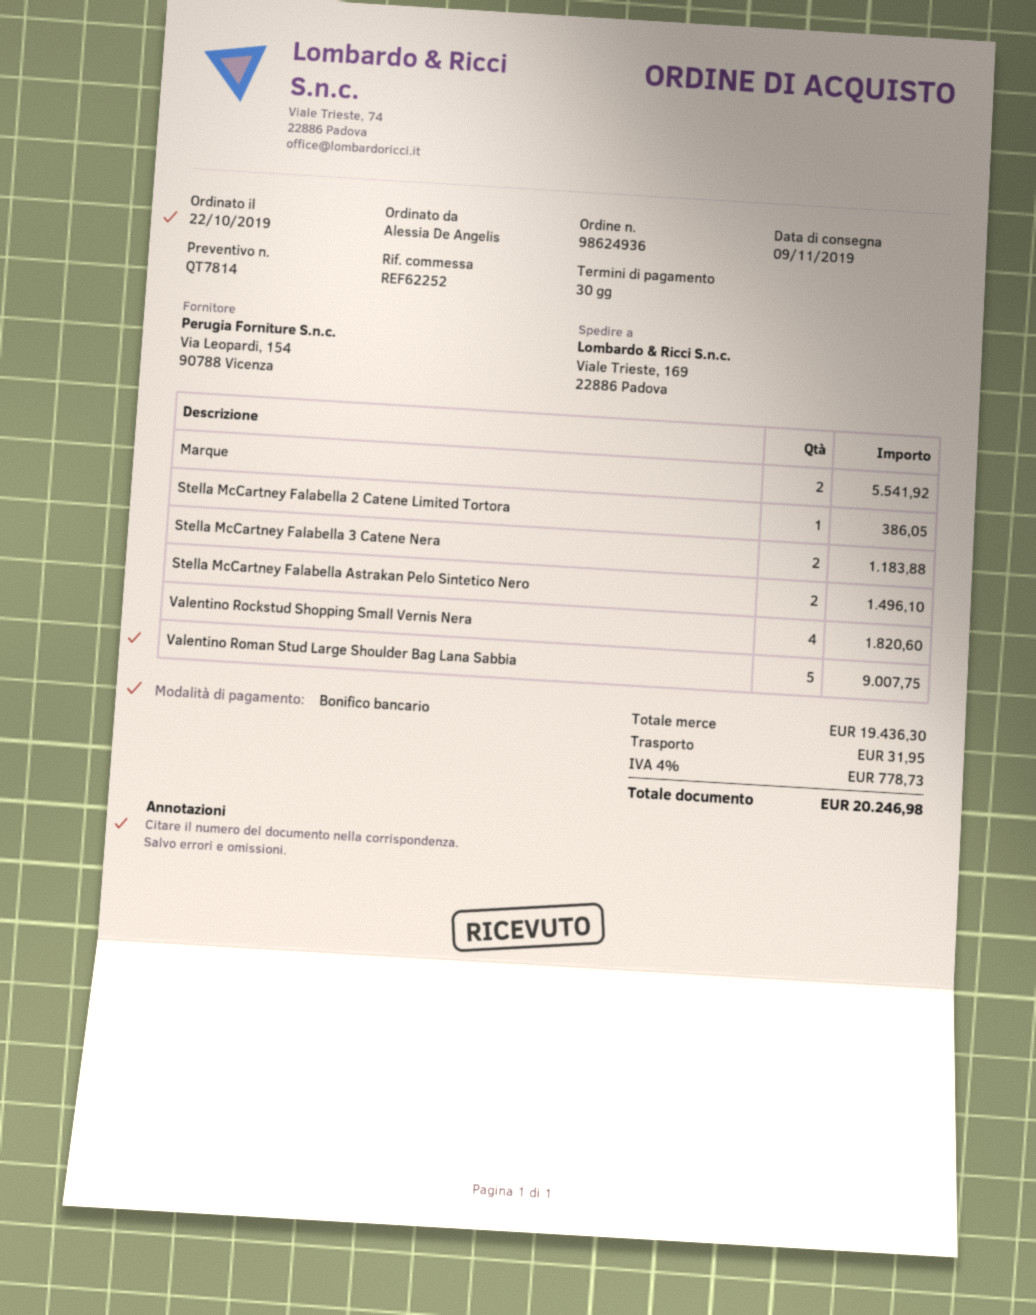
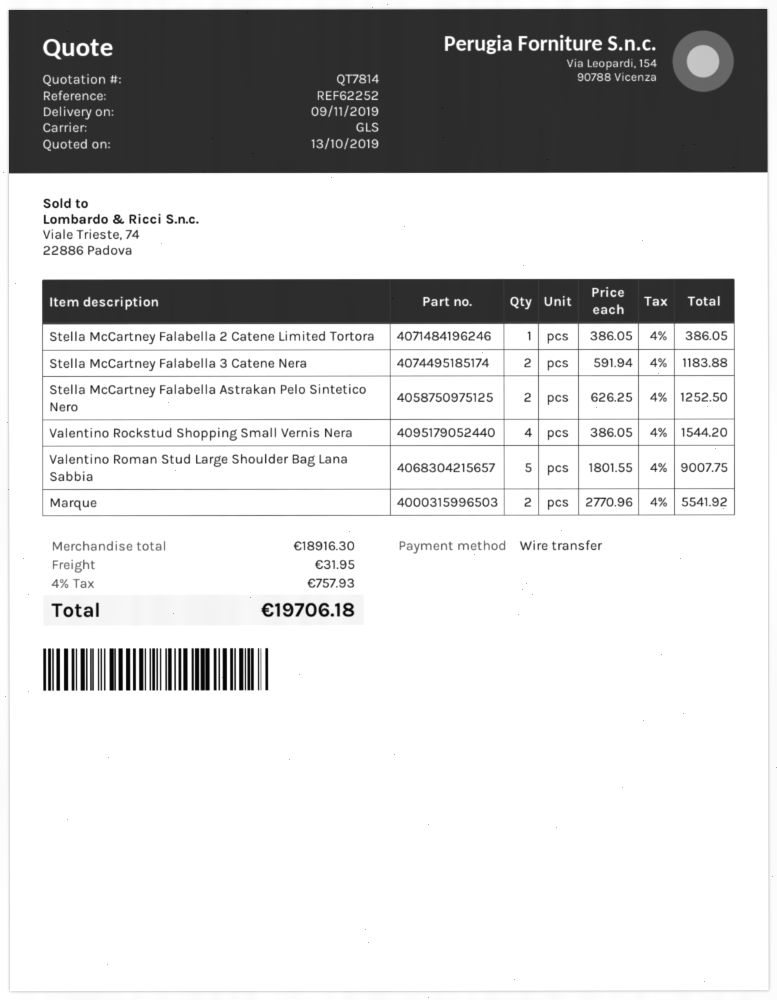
Stella McCartney Falabella Astrakan Pelo Sintetico Nero: 2 for 1496.10 -> 2 for 1252.50
Valentino Rockstud Shopping Small Vernis Nera: 4 for 1820.60 -> 4 for 1544.20
subtotal: 19436.30 -> 18916.30
tax: 4% = 778.73 -> 4% = 757.93
total: 20246.98 -> 19706.18

